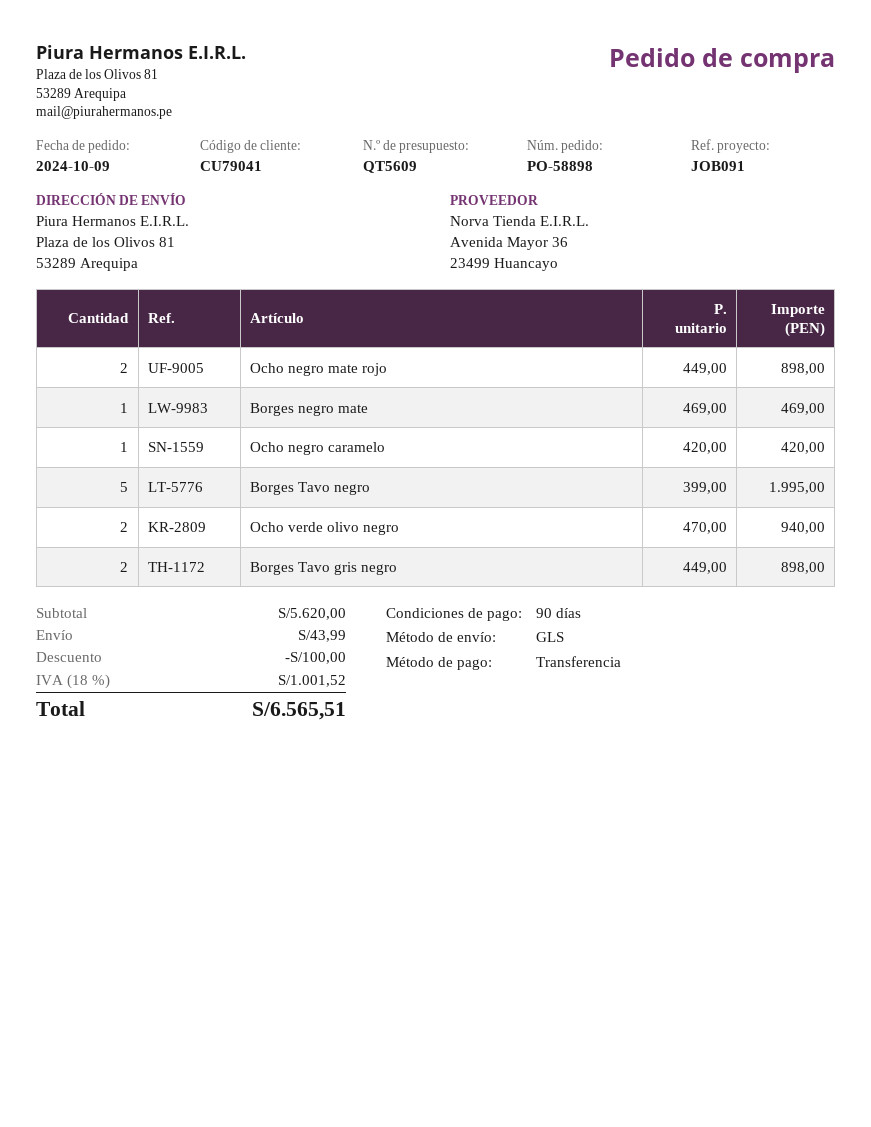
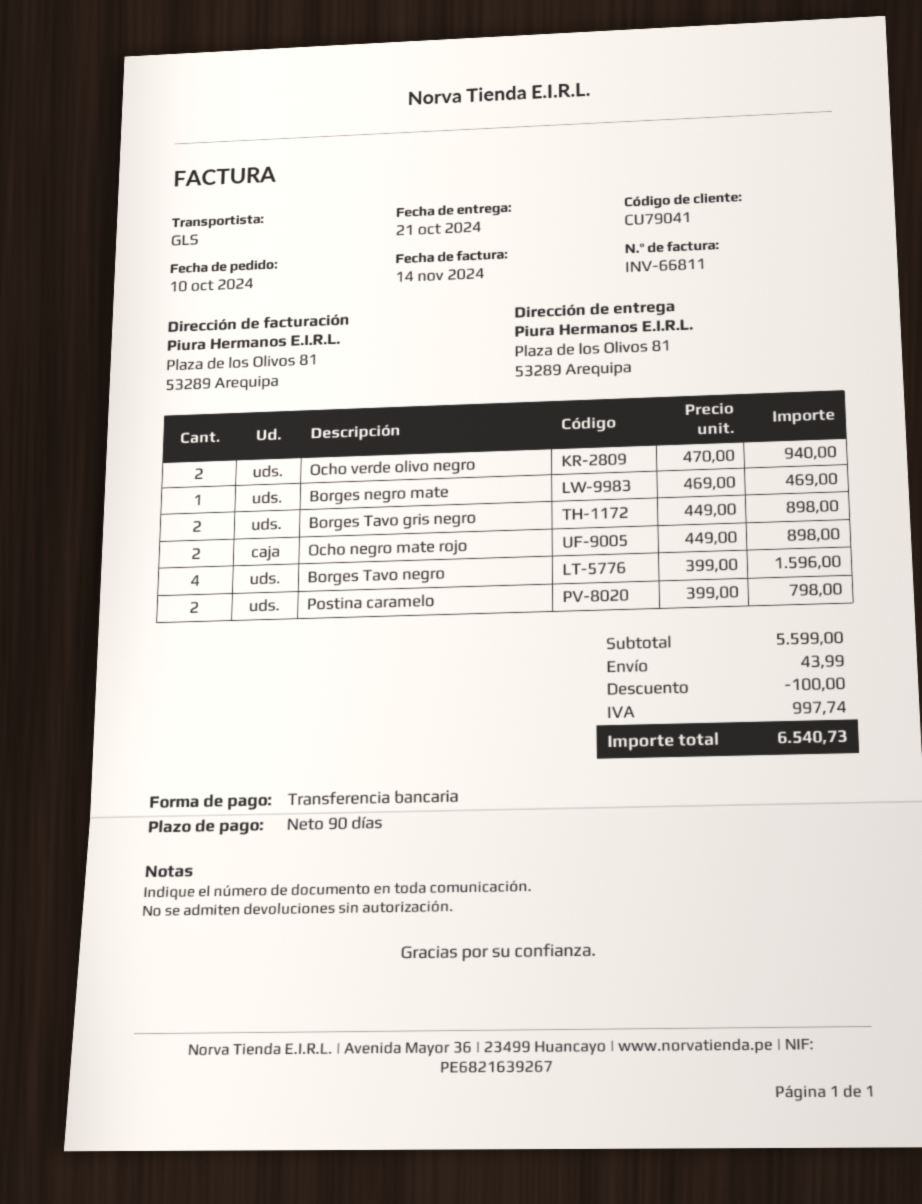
order date: 2024-10-09 -> 2024-10-10
Ocho negro caramelo: 1 x 420.00 = 420.00 -> none
Borges Tavo negro: 5 x 399.00 = 1995.00 -> 4 x 399.00 = 1596.00
Postina caramelo: none -> 2 x 399.00 = 798.00
subtotal: 5620.00 -> 5599.00
tax: 1001.52 -> 997.74
total: 6565.51 -> 6540.73

